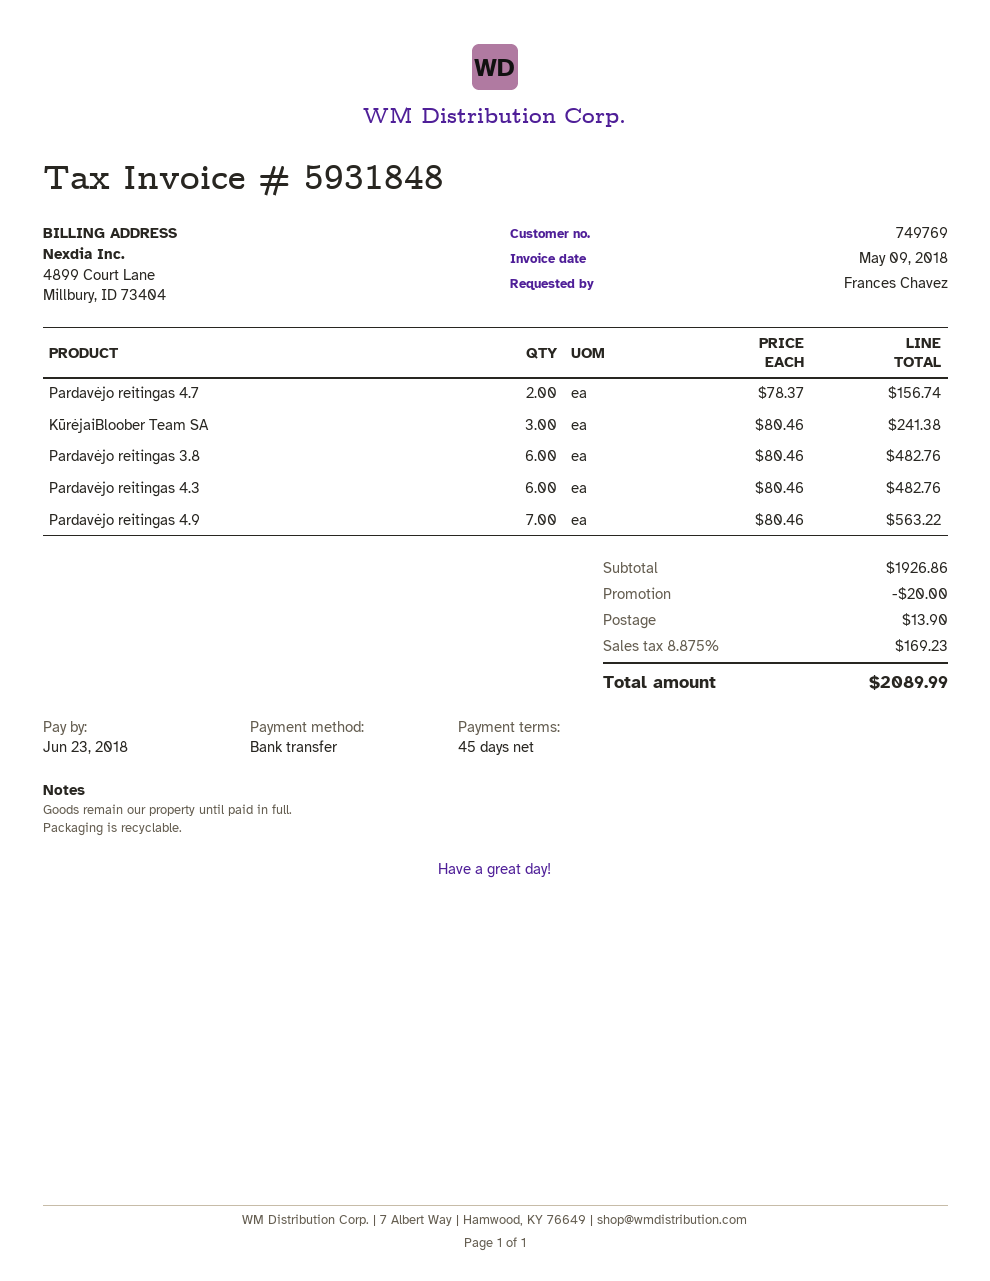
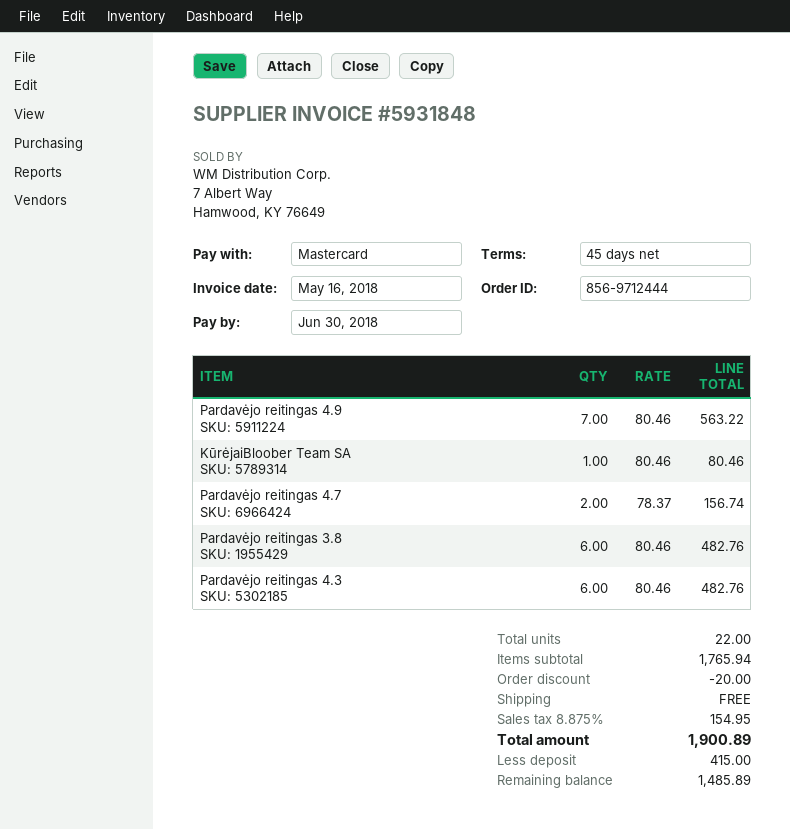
invoice date: 2018-05-09 -> 2018-05-16
due date: 2018-06-23 -> 2018-06-30
payment method: bank transfer -> Mastercard
KūrėjaiBloober Team SA: 3 x 80.46 = 241.38 -> 1 x 80.46 = 80.46
subtotal: 1926.86 -> 1765.94
shipping: 13.90 -> 0.00
tax: 8.875% = 169.23 -> 8.875% = 154.95
total: 2089.99 -> 1900.89

